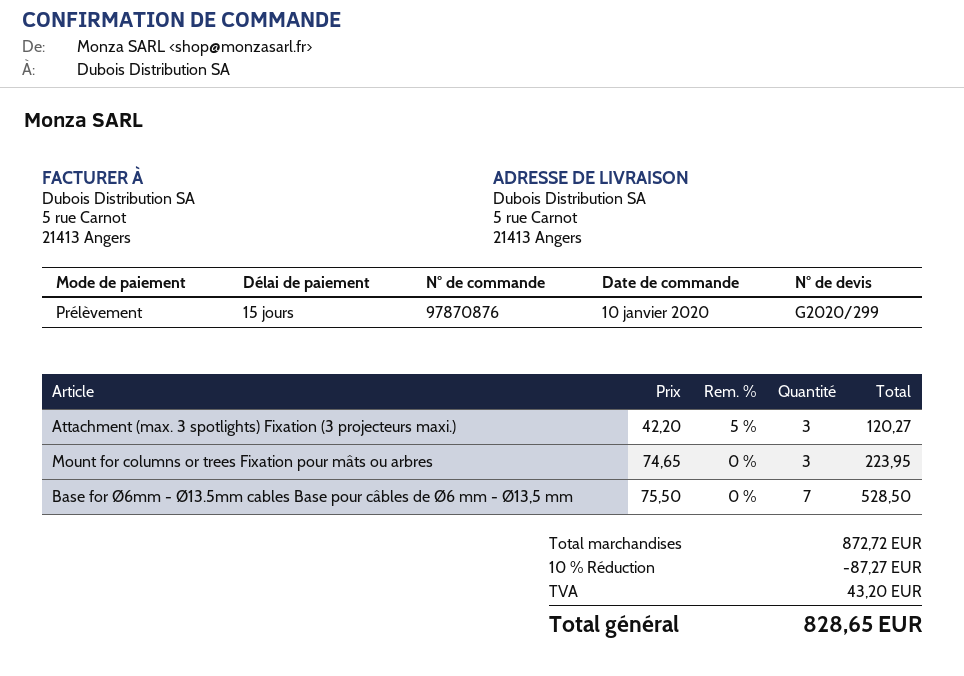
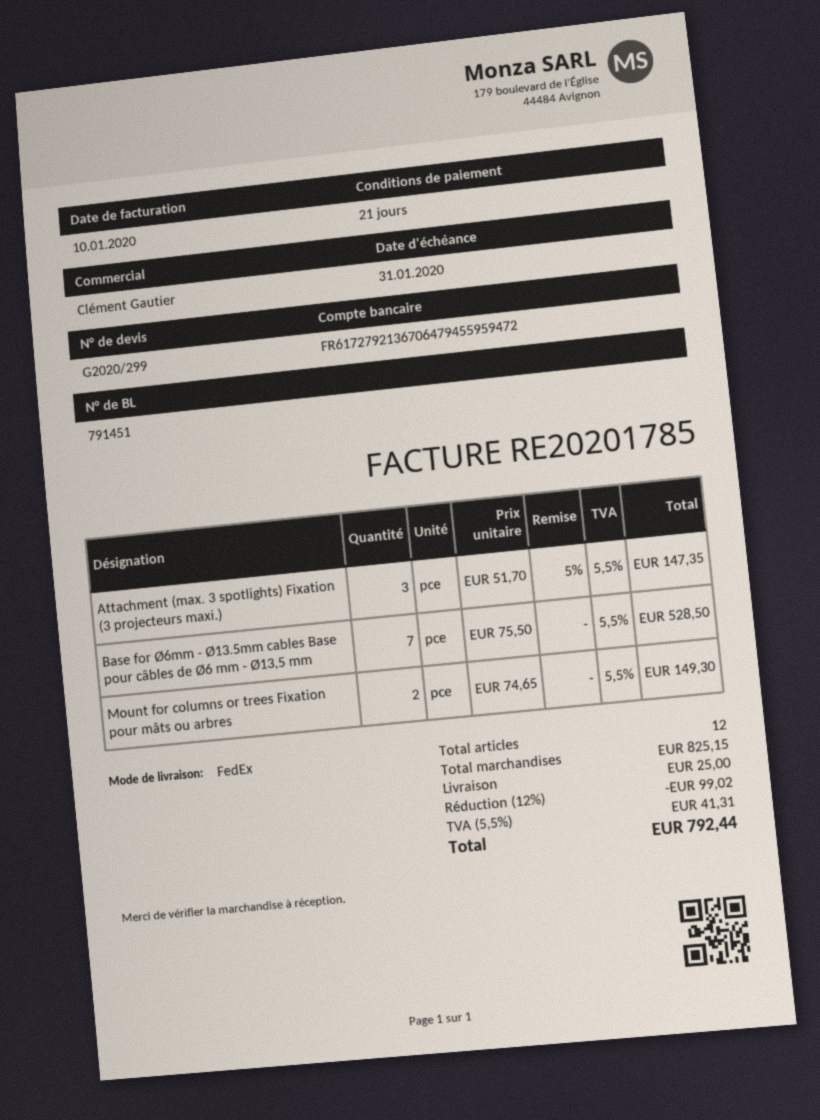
payment terms: 15 days -> 21 days
Attachment (max. 3 spotlights) Fixation (3 projecteurs maxi.): 3 x 42.20 - 5% = 120.27 -> 3 x 51.70 - 5% = 147.35
Mount for columns or trees Fixation pour mâts ou arbres: 3 x 74.65 = 223.95 -> 2 x 74.65 = 149.30
subtotal: 872.72 -> 825.15
discount: 10% = 87.27 -> 12% = 99.02
shipping: none -> 25.00
tax: 43.20 -> 41.31
total: 828.65 -> 792.44

